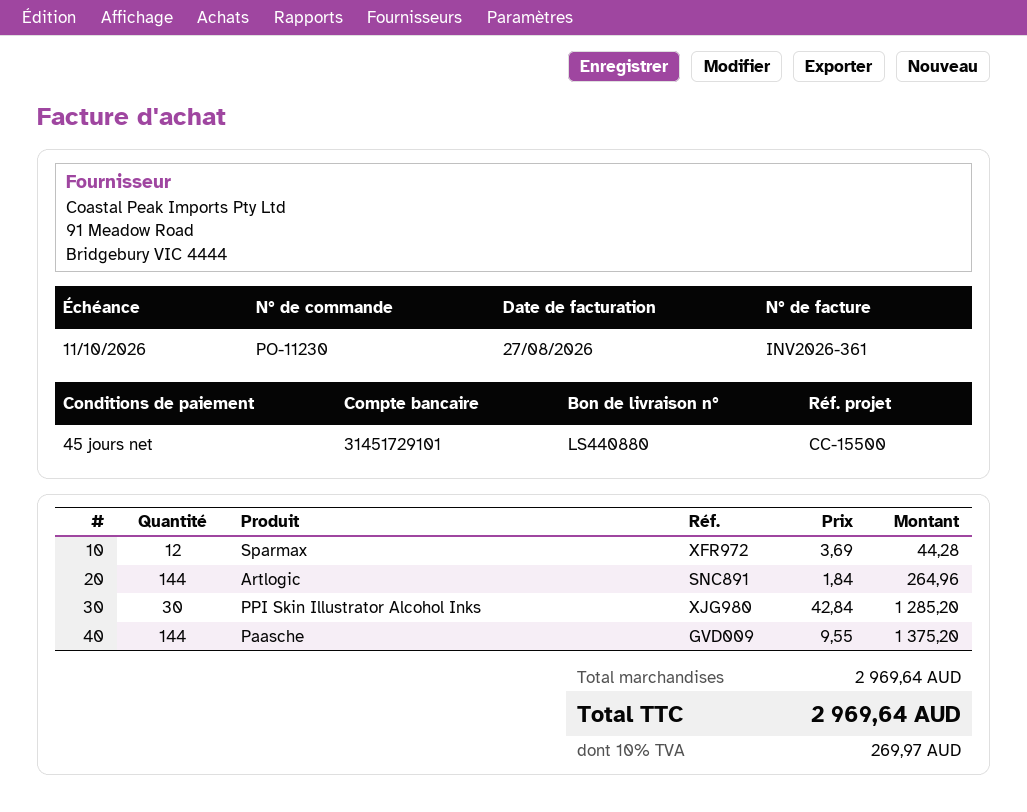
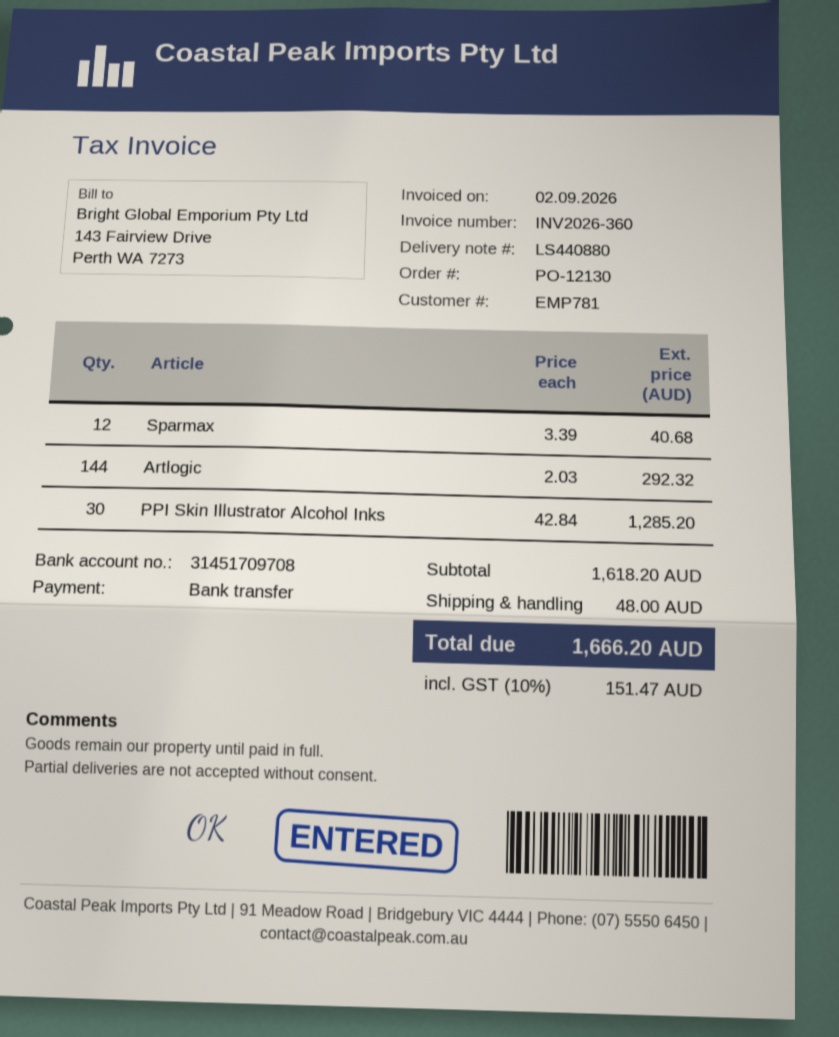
order number: PO-11230 -> PO-12130
invoice number: INV2026-361 -> INV2026-360
invoice date: 2026-08-27 -> 2026-09-02
bank account: 31451729101 -> 31451709708
Sparmax: 12 x 3.69 = 44.28 -> 12 x 3.39 = 40.68
Artlogic: 144 x 1.84 = 264.96 -> 144 x 2.03 = 292.32
Paasche: 144 x 9.55 = 1375.20 -> none
subtotal: 2969.64 -> 1618.20
shipping: none -> 48.00
tax: 10% = 269.97 -> 10% = 151.47
total: 2969.64 -> 1666.20

